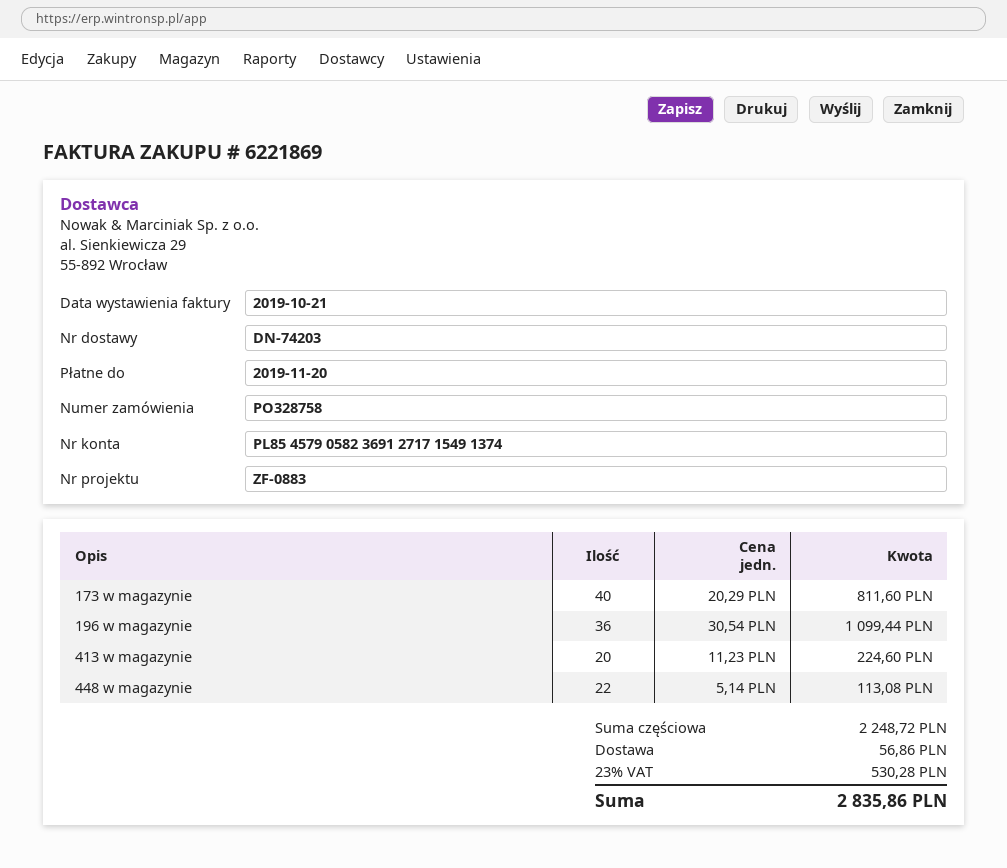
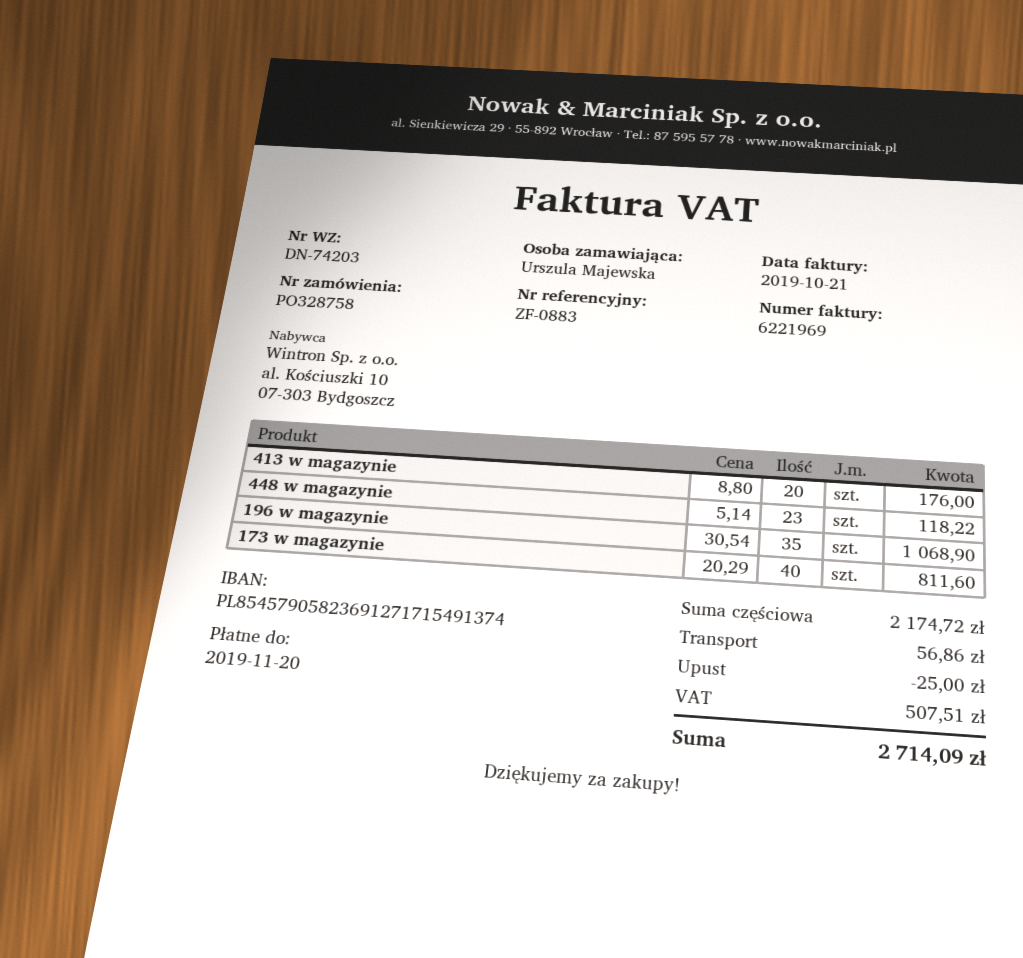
invoice number: 6221869 -> 6221969
196 w magazynie: 36 x 30.54 = 1099.44 -> 35 x 30.54 = 1068.90
413 w magazynie: 20 x 11.23 = 224.60 -> 20 x 8.80 = 176.00
448 w magazynie: 22 x 5.14 = 113.08 -> 23 x 5.14 = 118.22
subtotal: 2248.72 -> 2174.72
discount: none -> 25.00
tax: 530.28 -> 507.51
total: 2835.86 -> 2714.09

